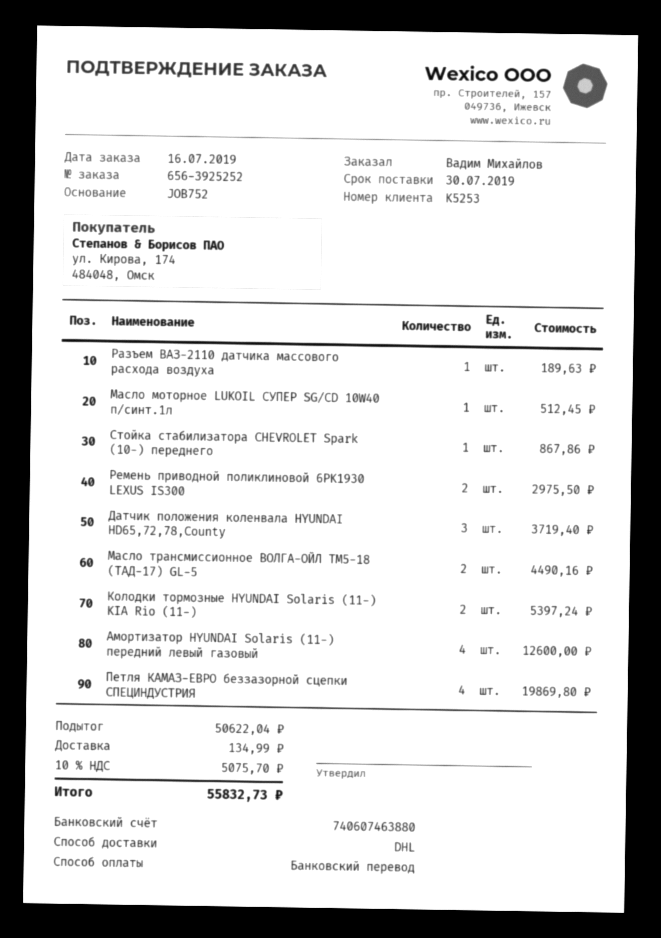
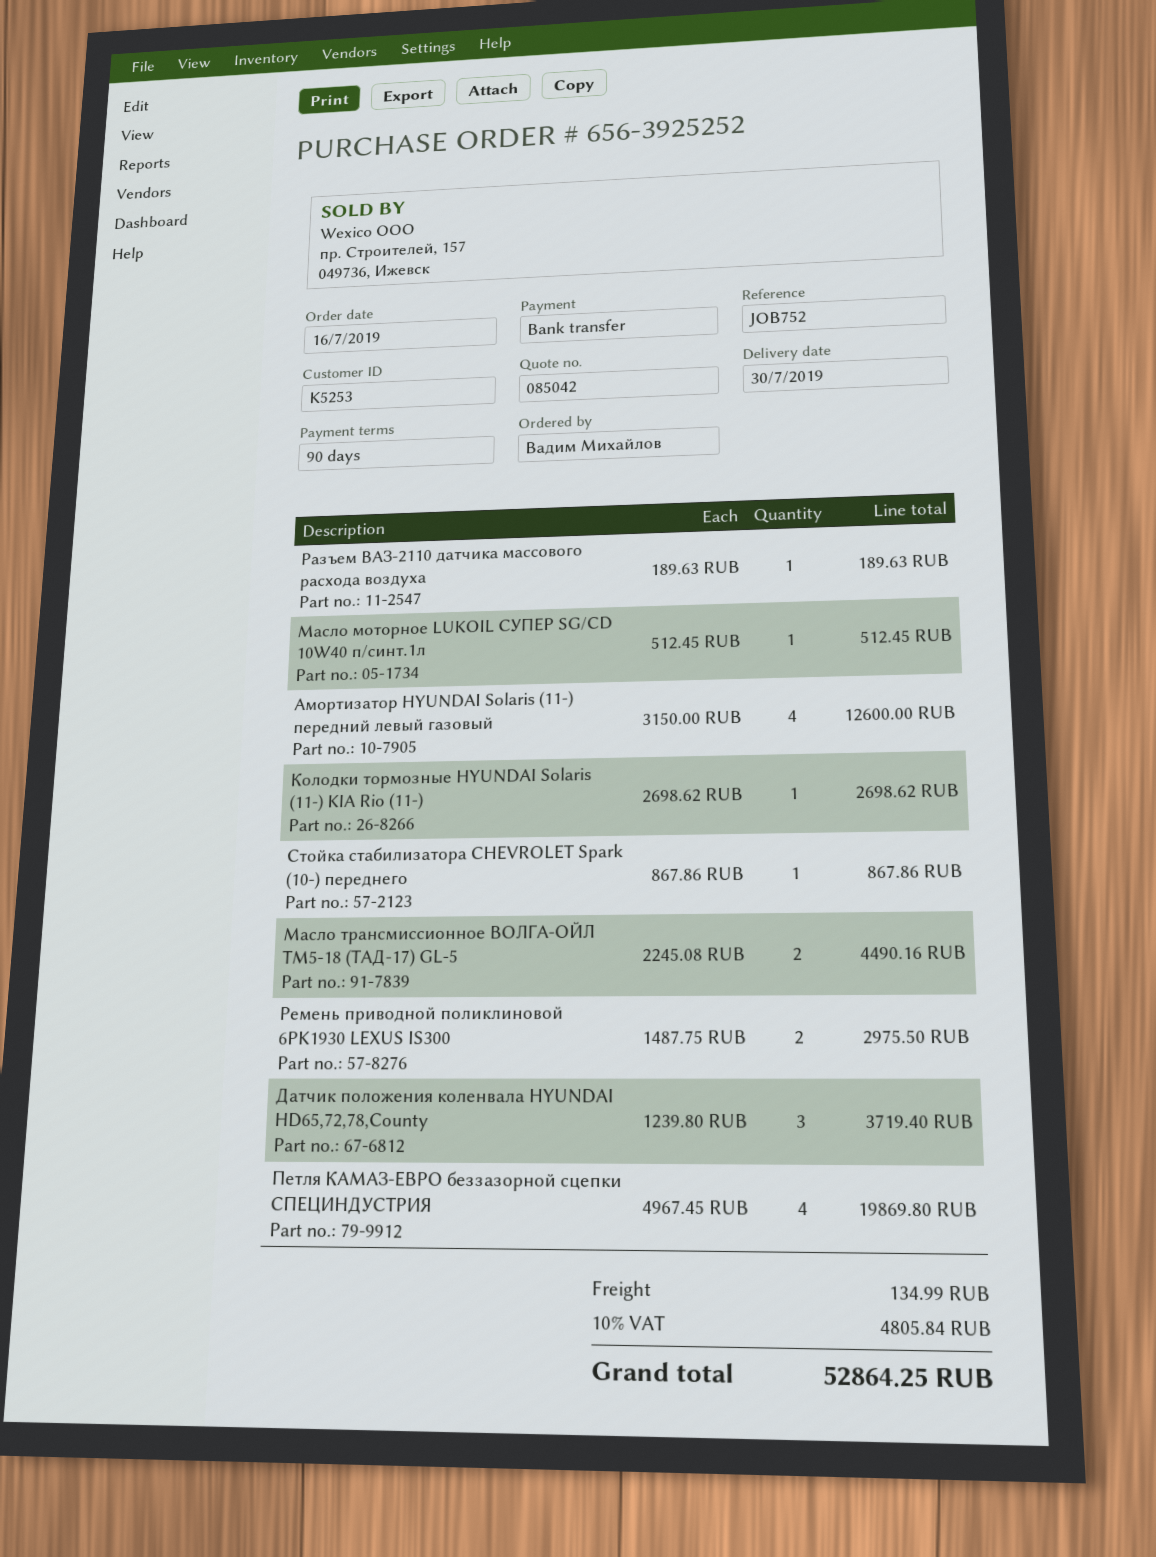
Колодки тормозные HYUNDAI Solaris (11-) KIA Rio (11-): 2 for 5397.24 -> 1 for 2698.62
tax: 10% = 5075.70 -> 10% = 4805.84
total: 55832.73 -> 52864.25

